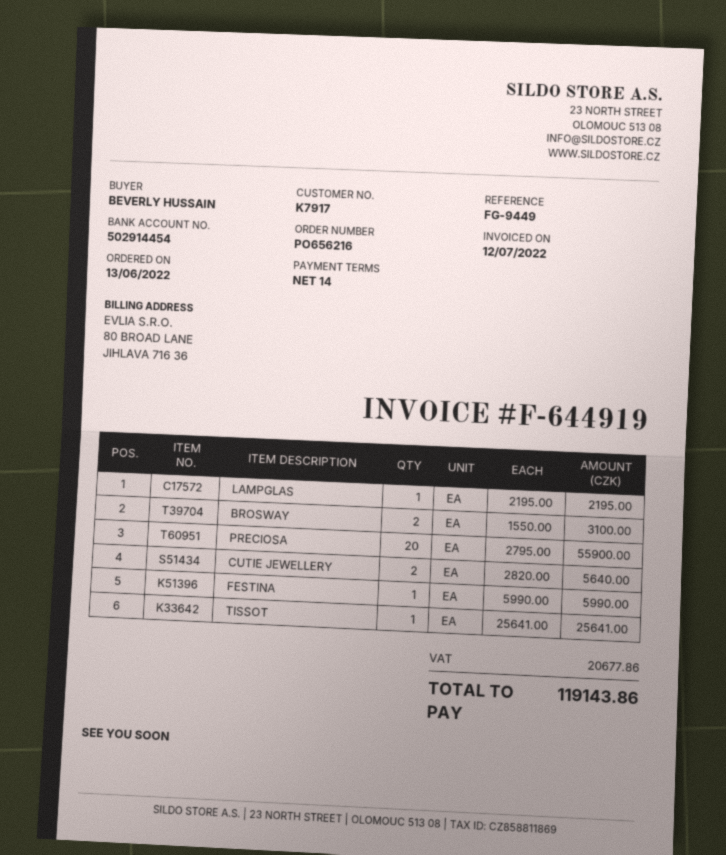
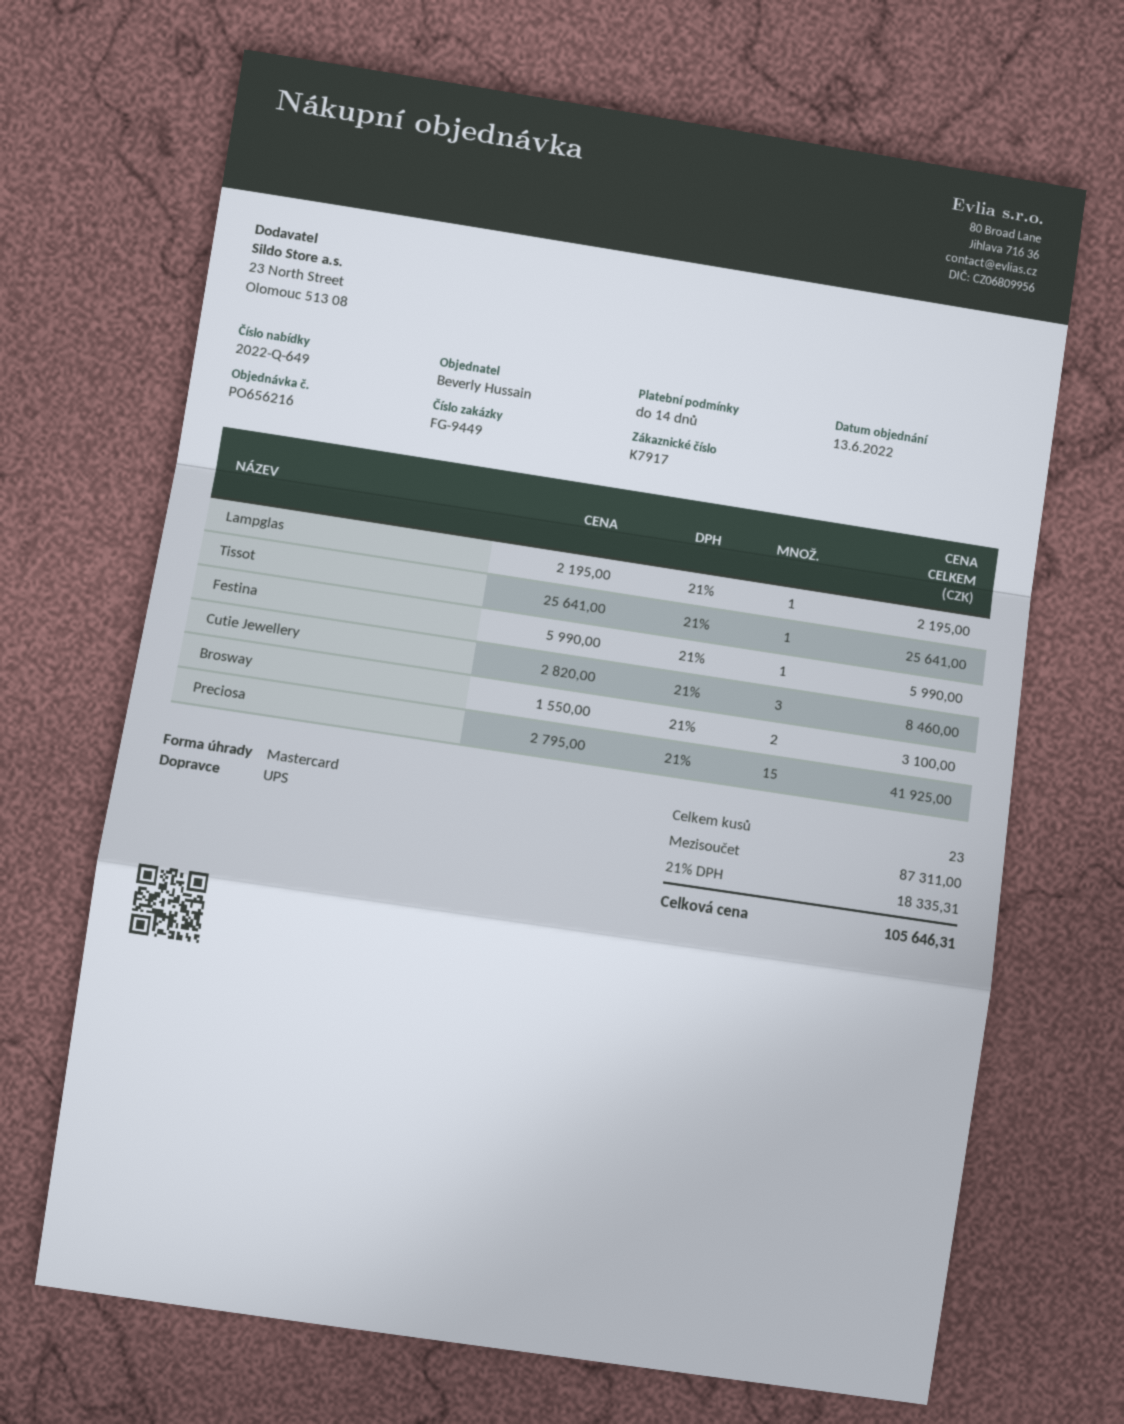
PRECIOSA: 20 x 2795.00 = 55900.00 -> 15 x 2795.00 = 41925.00
CUTIE JEWELLERY: 2 x 2820.00 = 5640.00 -> 3 x 2820.00 = 8460.00
tax: 20677.86 -> 18335.31
total: 119143.86 -> 105646.31

